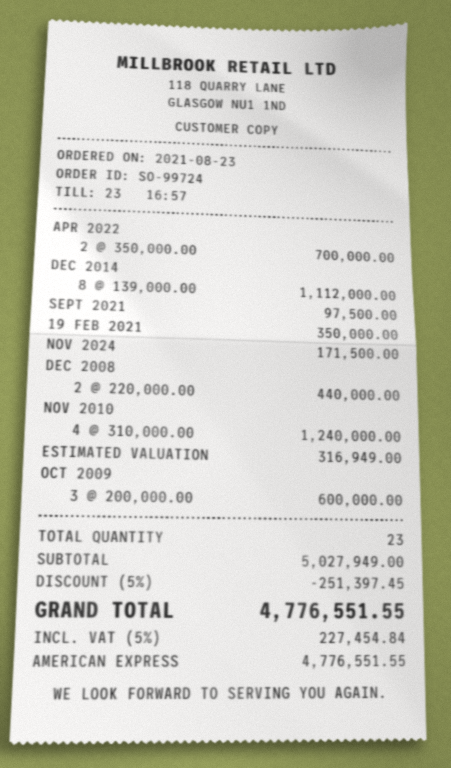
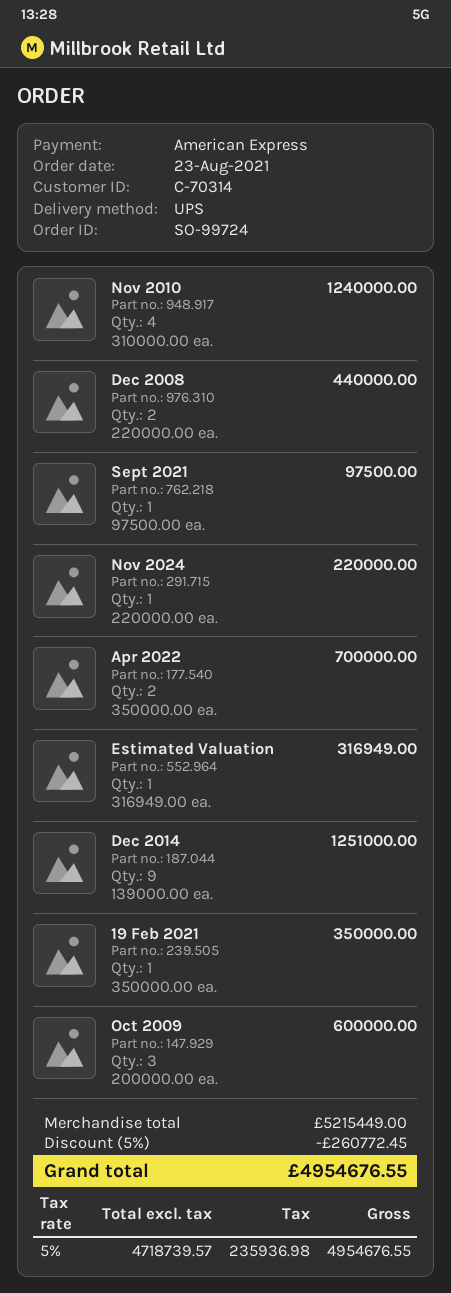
DEC 2014: 8 x 139000.00 = 1112000.00 -> 9 x 139000.00 = 1251000.00
NOV 2024: 1 x 171500.00 = 171500.00 -> 1 x 220000.00 = 220000.00
subtotal: 5027949.00 -> 5215449.00
discount: 5% = 251397.45 -> 5% = 260772.45
tax: 5% = 227454.84 -> 5% = 235936.98
total: 4776551.55 -> 4954676.55

